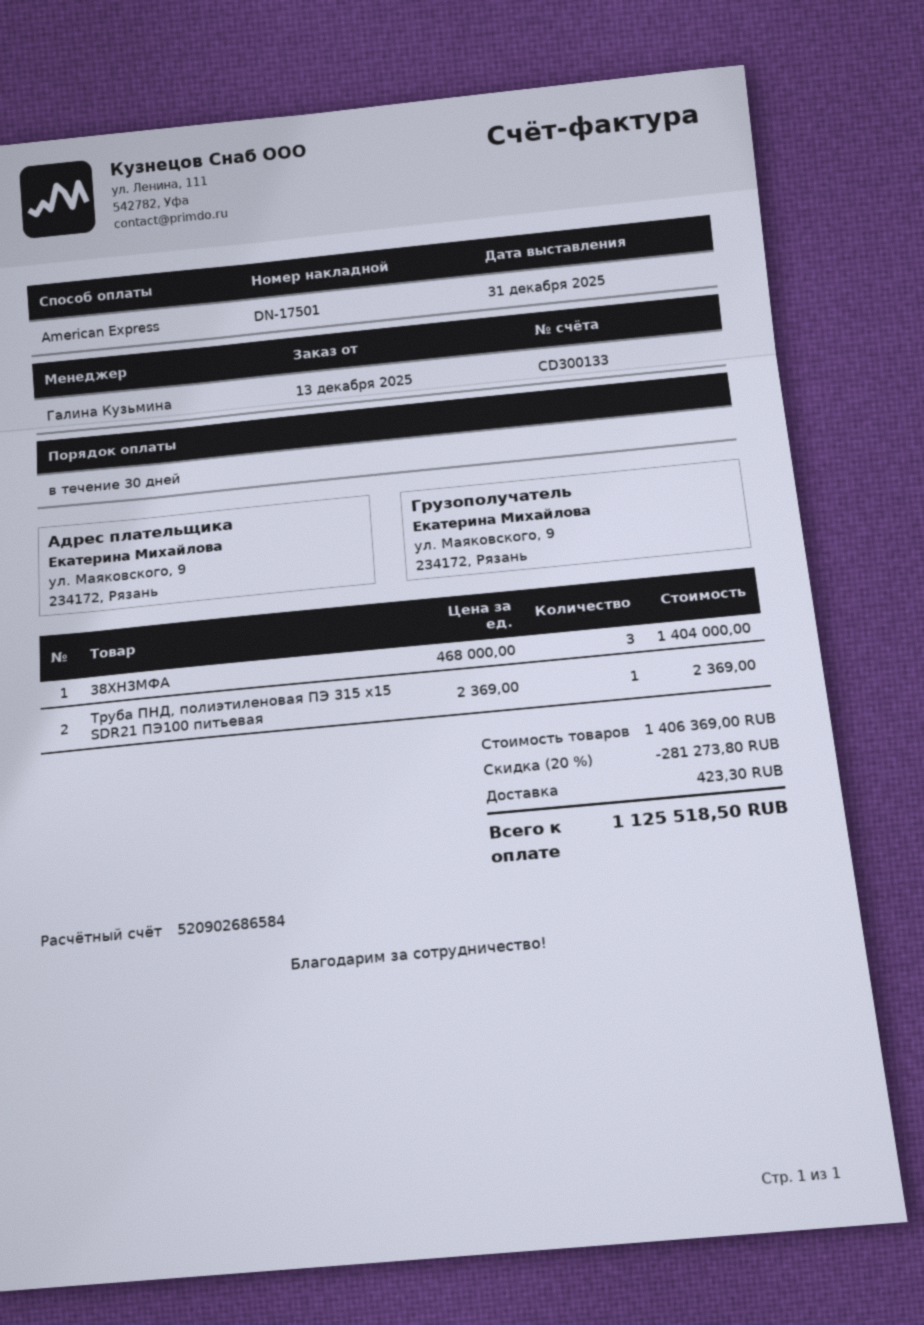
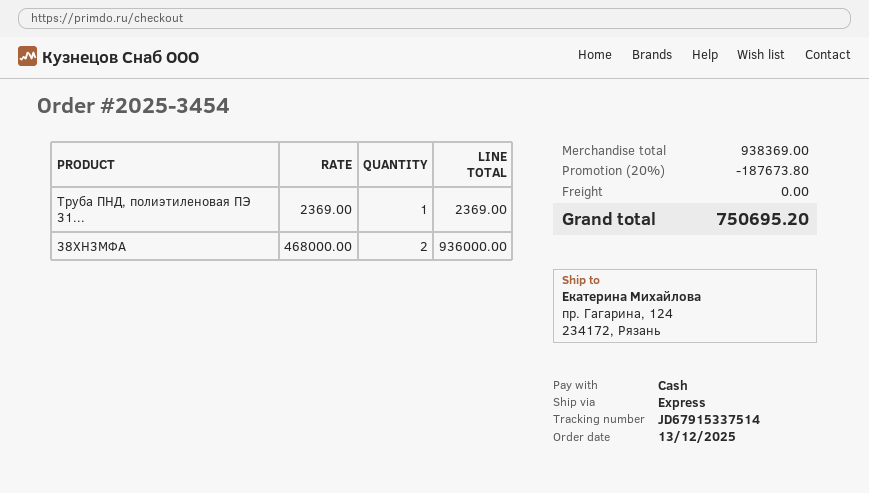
payment method: American Express -> cash
ship to: ул. Маяковского, 9, 234172, Рязань -> пр. Гагарина, 124, 234172, Рязань
38ХН3МФА: 3 x 468000.00 = 1404000.00 -> 2 x 468000.00 = 936000.00
subtotal: 1406369.00 -> 938369.00
discount: 20% = 281273.80 -> 20% = 187673.80
shipping: 423.30 -> 0.00
total: 1125518.50 -> 750695.20

